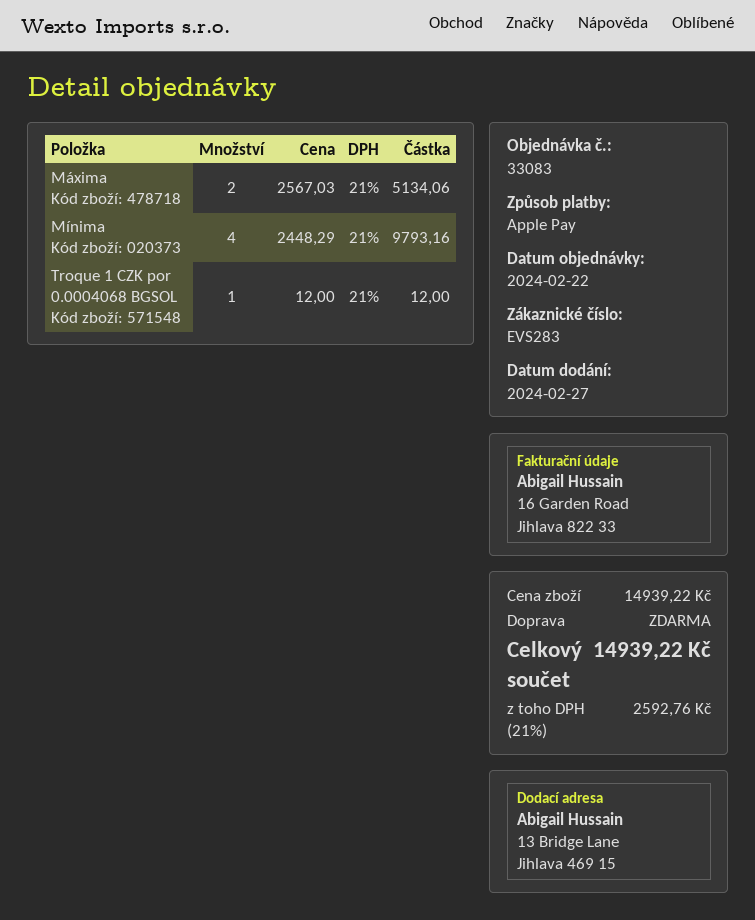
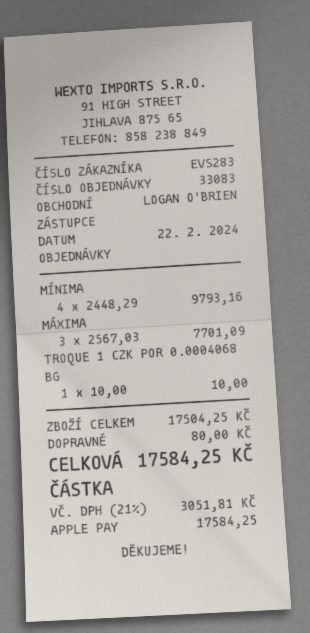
Máxima: 2 x 2567.03 = 5134.06 -> 3 x 2567.03 = 7701.09
Troque 1 CZK por 0.0004068 BGSOL: 1 x 12.00 = 12.00 -> 1 x 10.00 = 10.00
subtotal: 14939.22 -> 17504.25
shipping: 0.00 -> 80.00
tax: 21% = 2592.76 -> 21% = 3051.81
total: 14939.22 -> 17584.25

